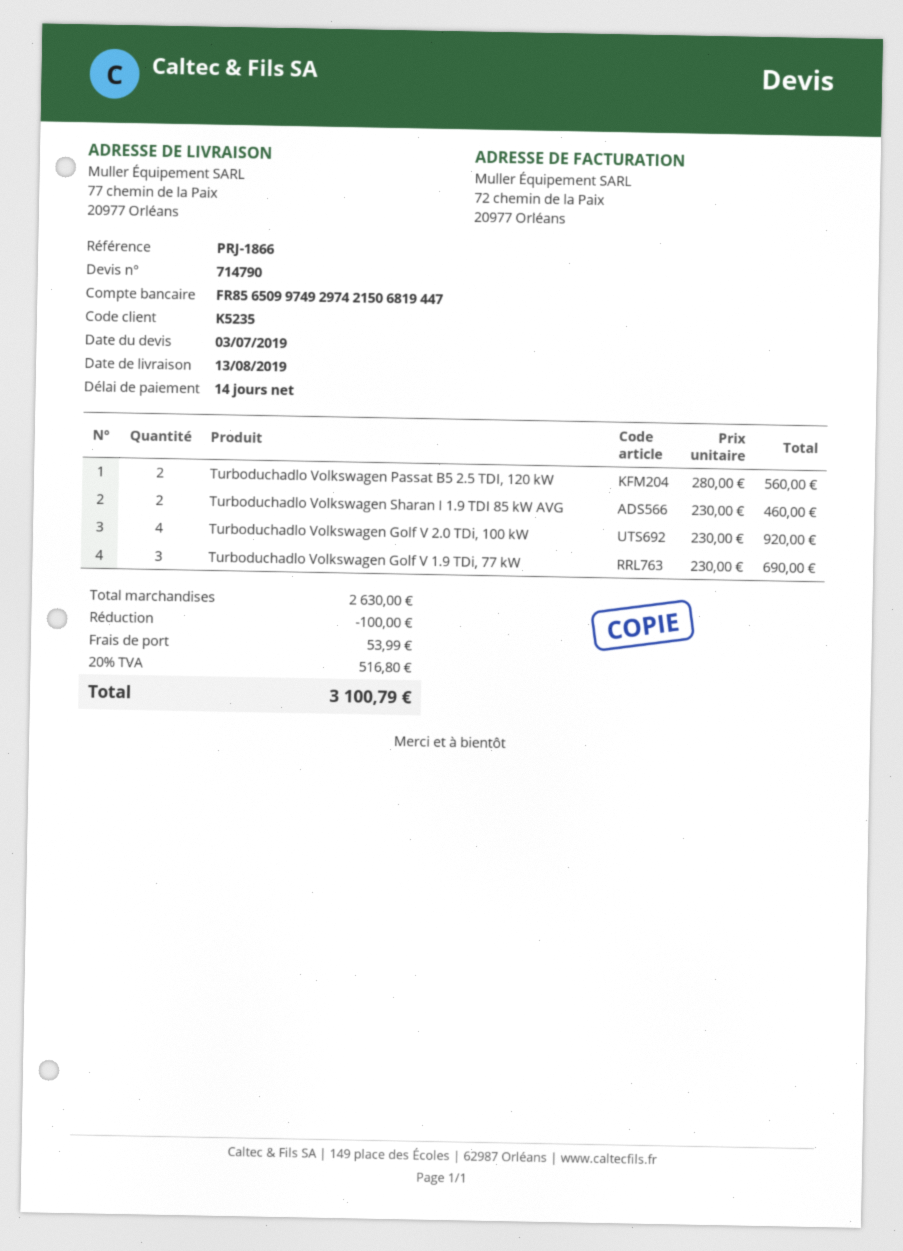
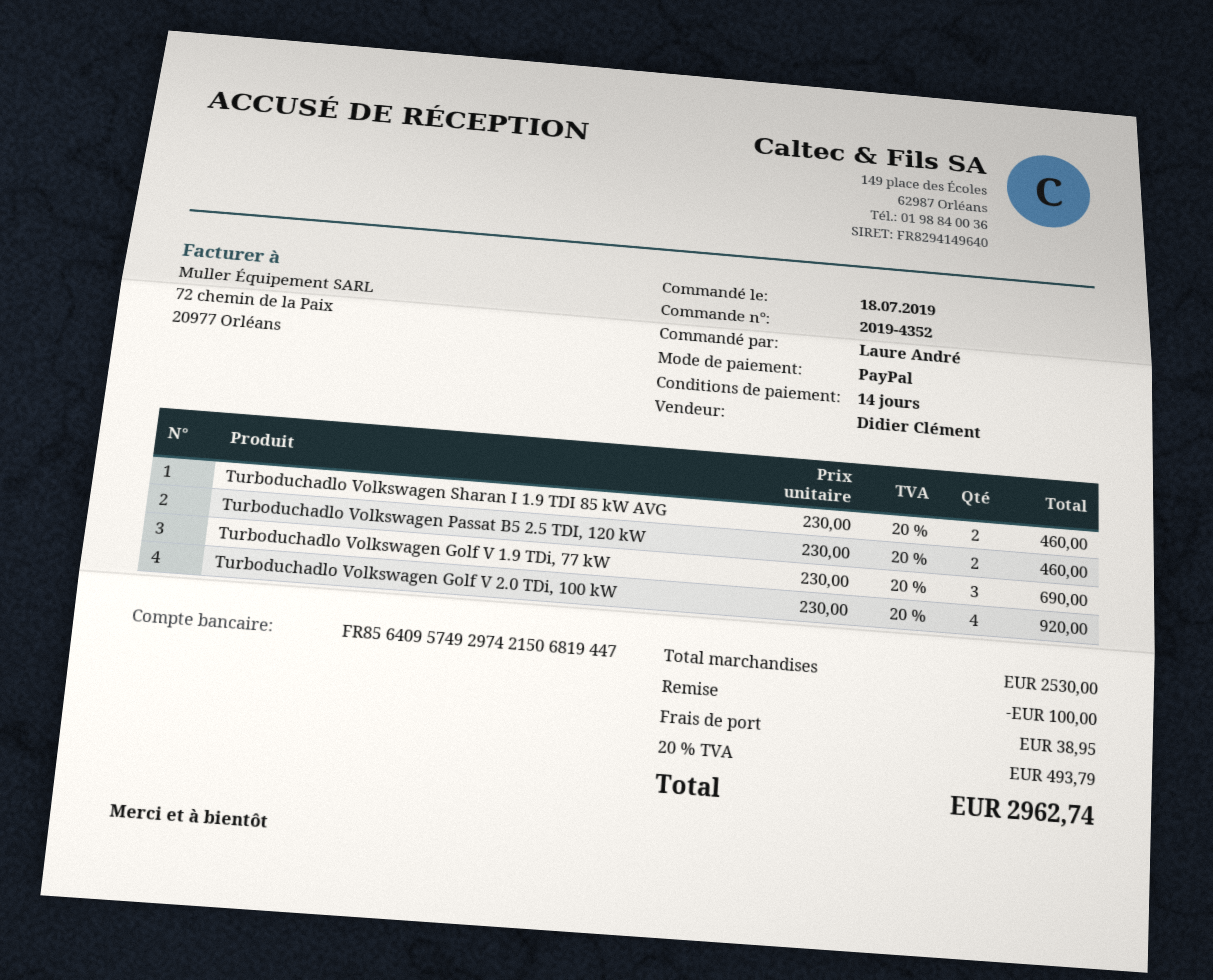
bank account: FR8565099749297421506819447 -> FR8564095749297421506819447
Turboduchadlo Volkswagen Passat B5 2.5 TDI, 120 kW: 2 x 280.00 = 560.00 -> 2 x 230.00 = 460.00
subtotal: 2630.00 -> 2530.00
shipping: 53.99 -> 38.95
tax: 20% = 516.80 -> 20% = 493.79
total: 3100.79 -> 2962.74

